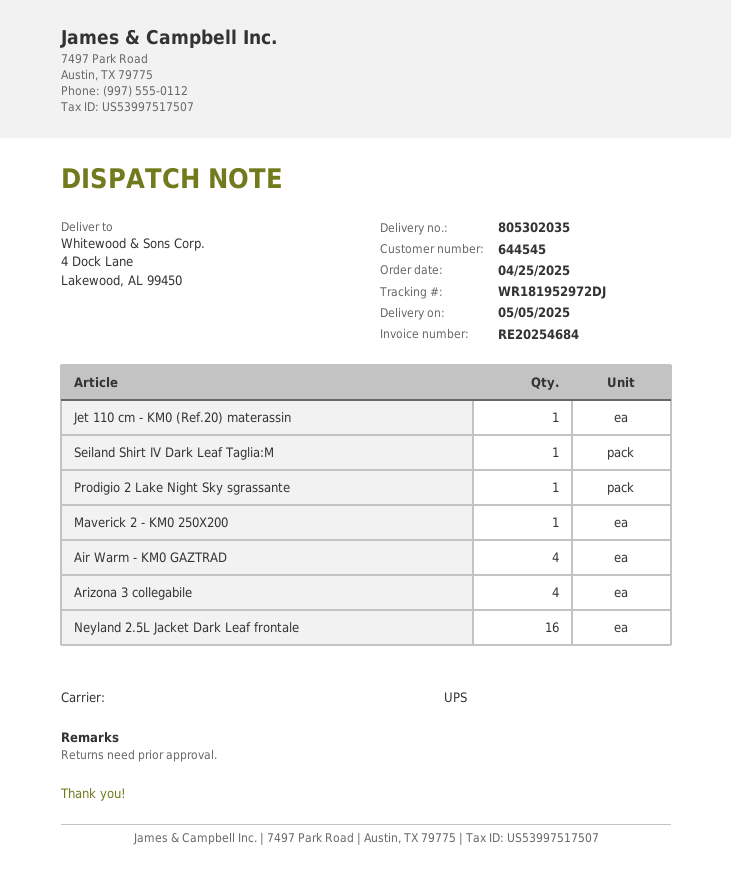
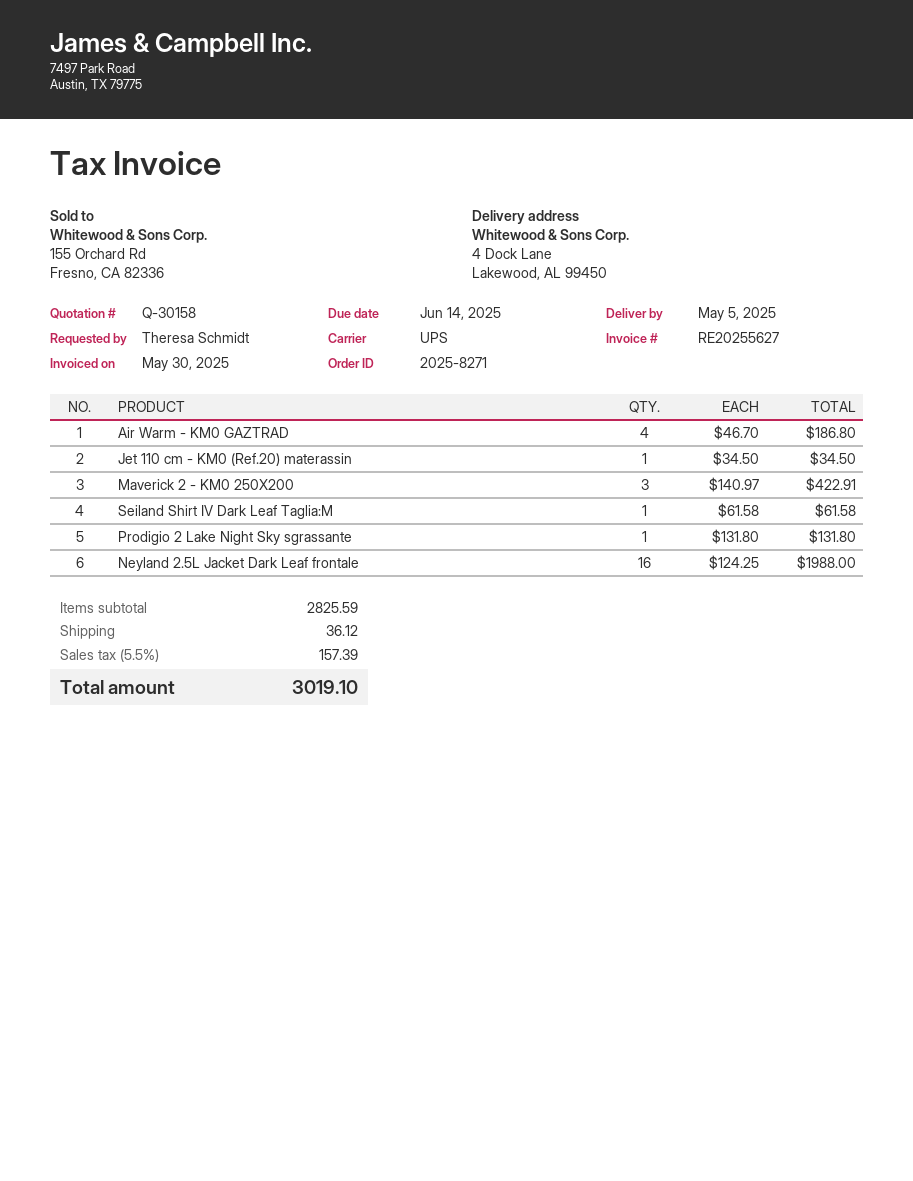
invoice number: RE20254684 -> RE20255627
Maverick 2 - KM0 250X200: 1 -> 3
Arizona 3 collegabile: 4 -> none

